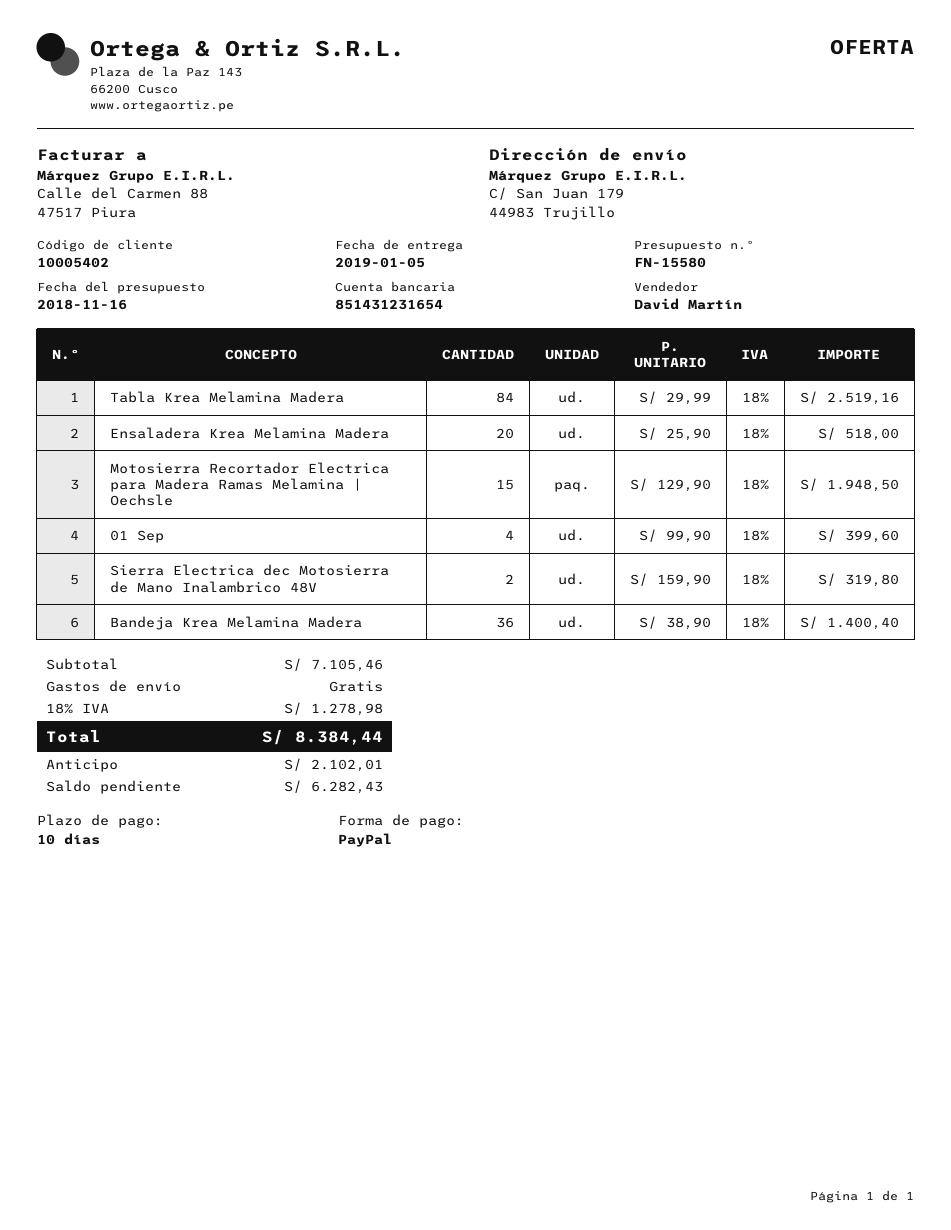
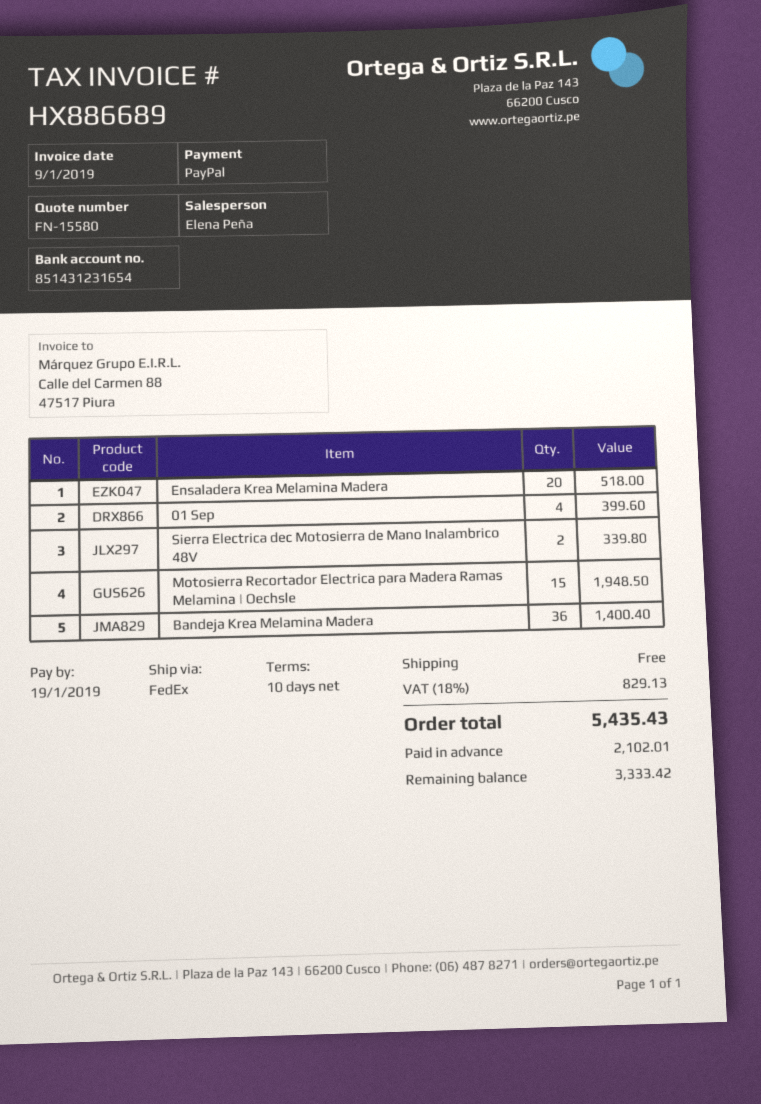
sales rep: David Martín -> Elena Peña
Tabla Krea Melamina Madera: 84 for 2519.16 -> none
Sierra Electrica dec Motosierra de Mano Inalambrico 48V: 2 for 319.80 -> 2 for 339.80
tax: 18% = 1278.98 -> 18% = 829.13
total: 8384.44 -> 5435.43
balance: 6282.43 -> 3333.42

